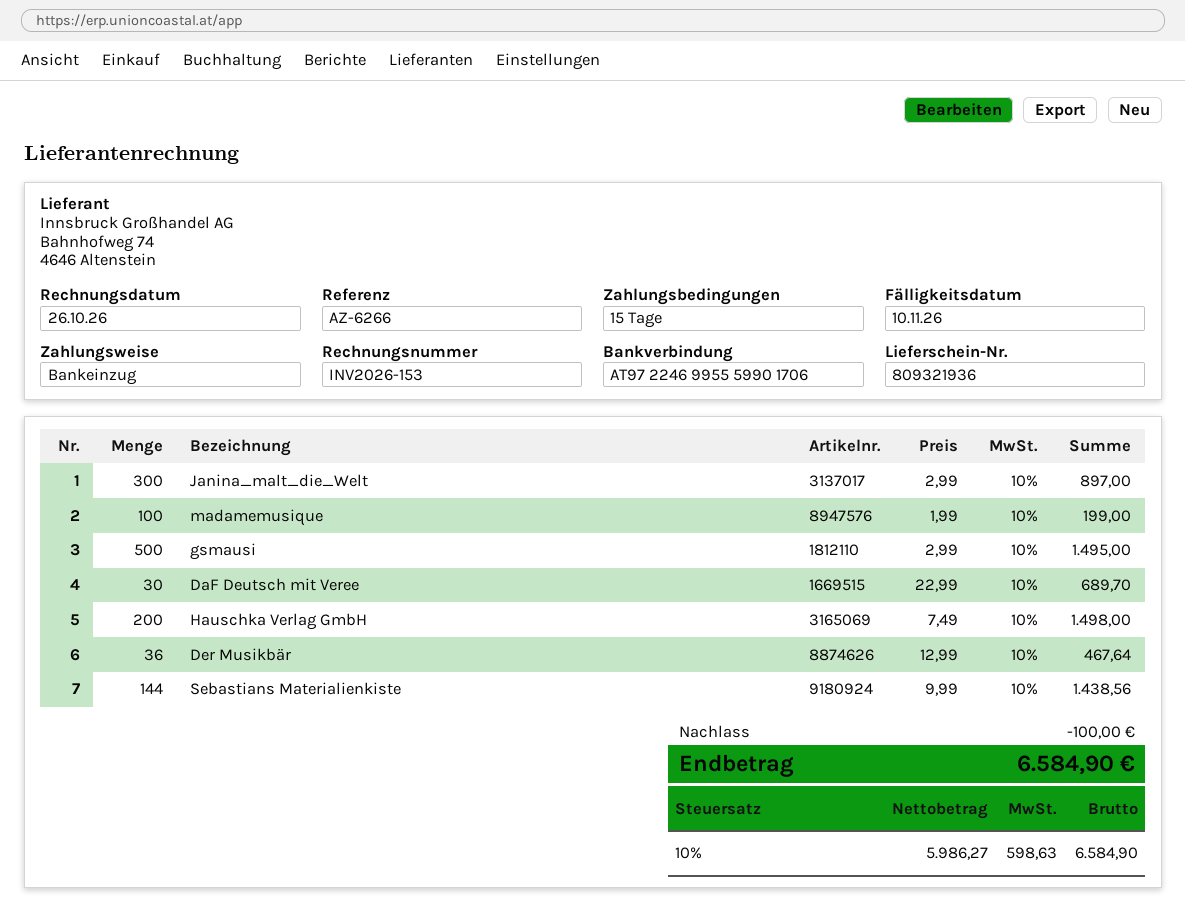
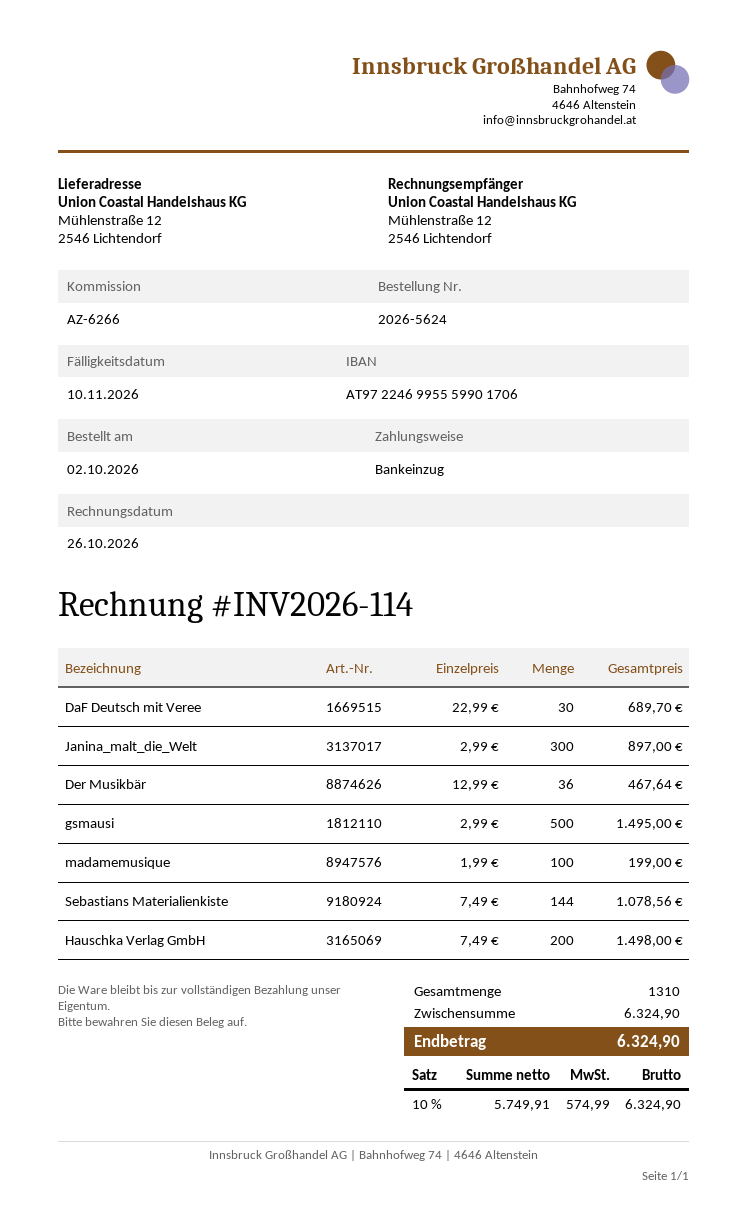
invoice number: INV2026-153 -> INV2026-114
Sebastians Materialienkiste: 144 x 9.99 = 1438.56 -> 144 x 7.49 = 1078.56
discount: 100.00 -> none
net: 5986.27 -> 5749.91
tax: 10% = 598.63 -> 10% = 574.99
total: 6584.90 -> 6324.90

